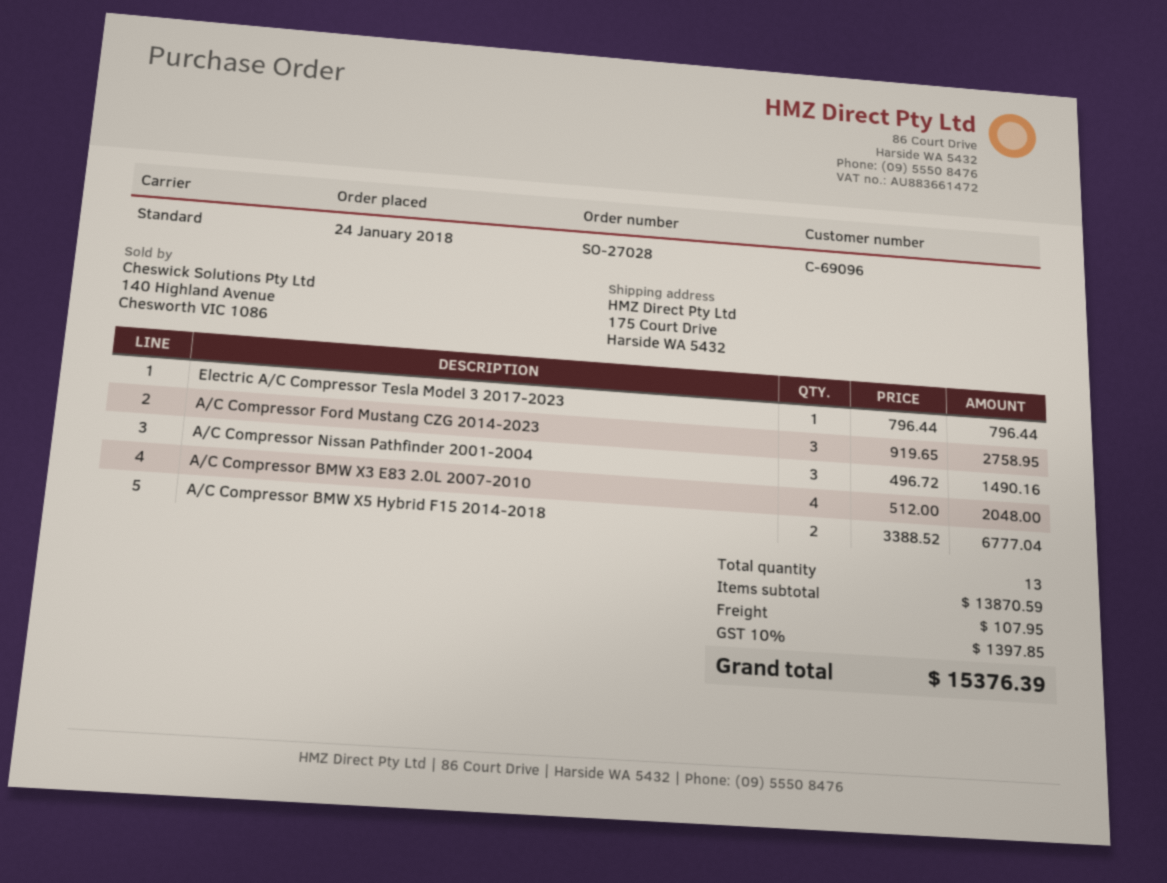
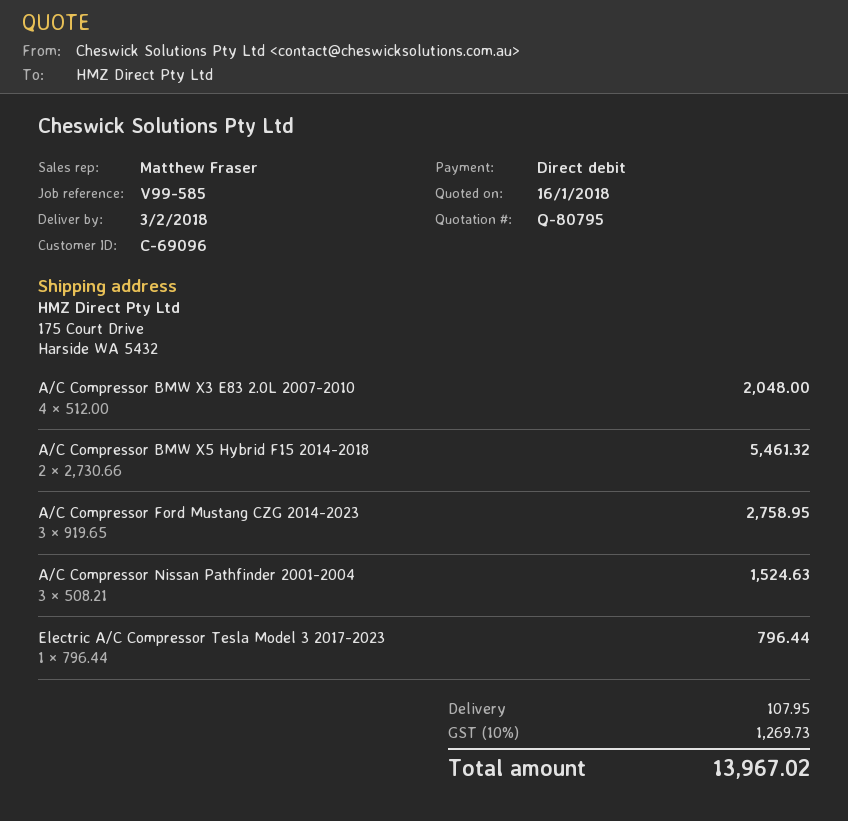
A/C Compressor Nissan Pathfinder 2001-2004: 3 x 496.72 = 1490.16 -> 3 x 508.21 = 1524.63
A/C Compressor BMW X5 Hybrid F15 2014-2018: 2 x 3388.52 = 6777.04 -> 2 x 2730.66 = 5461.32
tax: 10% = 1397.85 -> 10% = 1269.73
total: 15376.39 -> 13967.02

